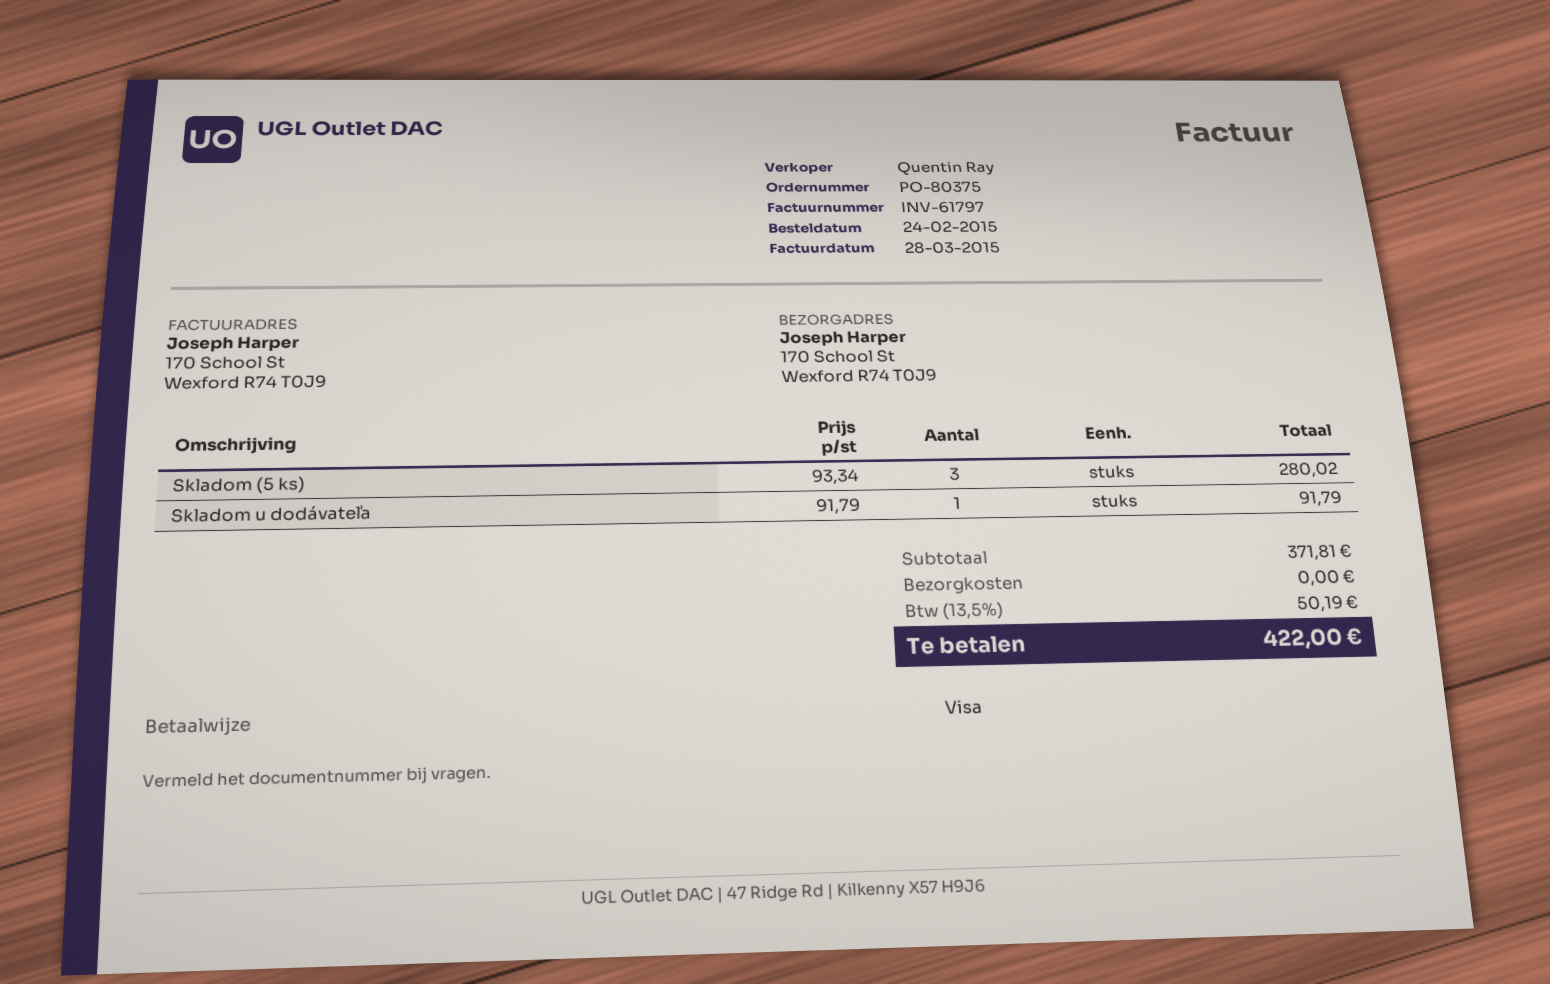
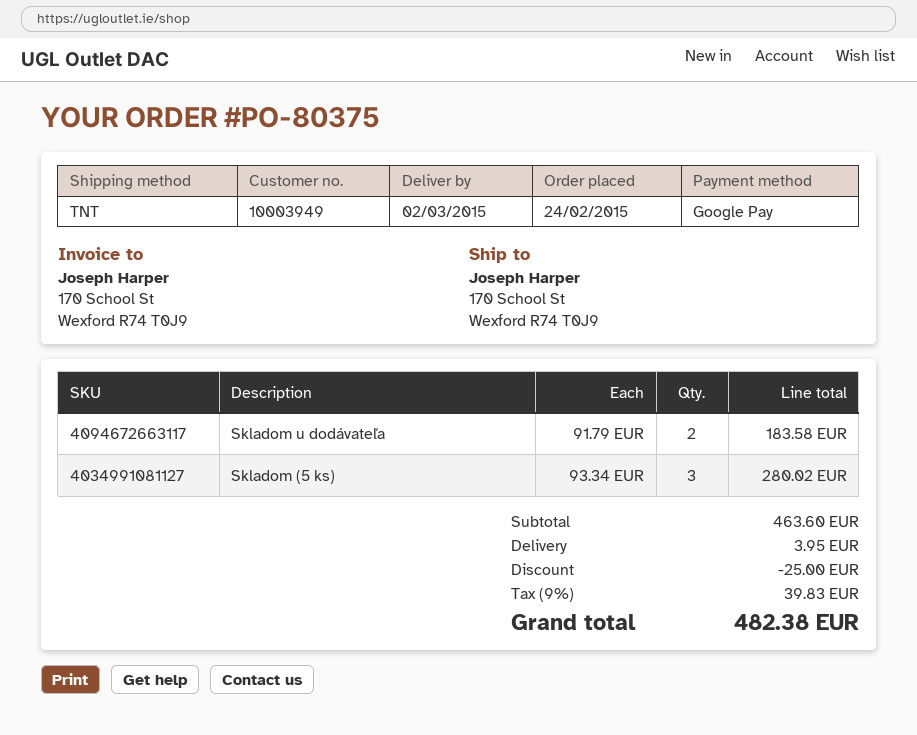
payment method: Visa -> Google Pay
Skladom u dodávateľa: 1 x 91.79 = 91.79 -> 2 x 91.79 = 183.58
subtotal: 371.81 -> 463.60
discount: none -> 25.00
shipping: 0.00 -> 3.95
tax: 13.5% = 50.19 -> 9% = 39.83
total: 422.00 -> 482.38

